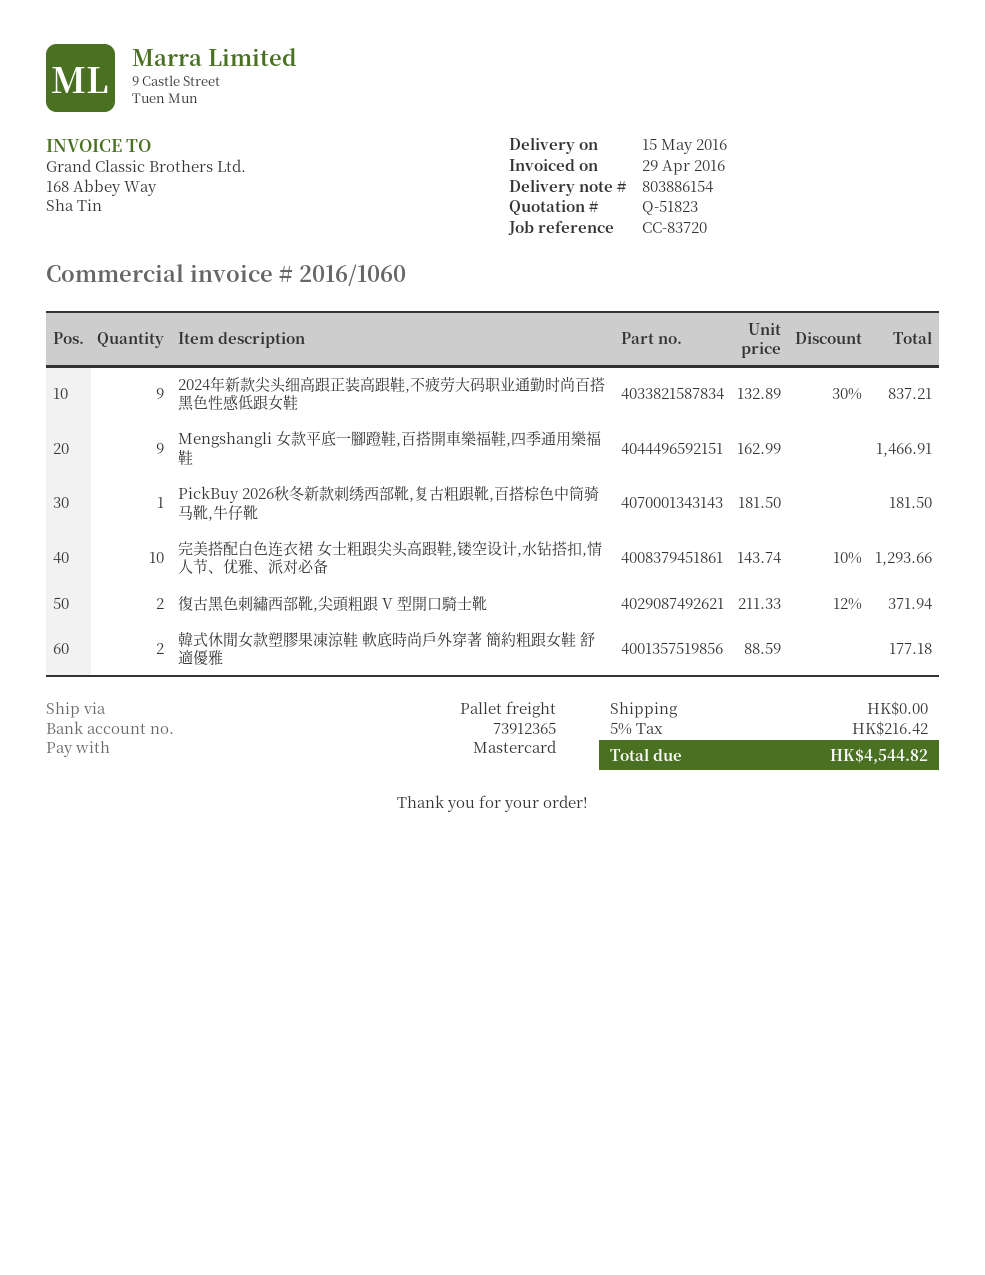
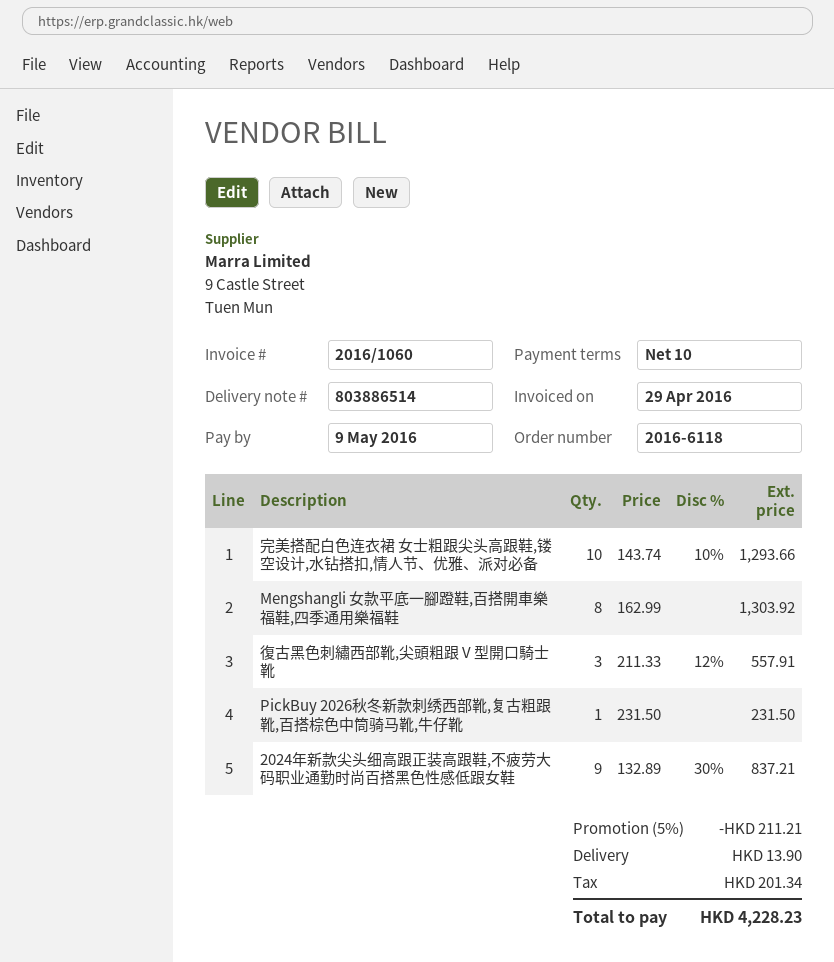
delivery note number: 803886154 -> 803886514
Mengshangli 女款平底一腳蹬鞋,百搭開車樂福鞋,四季通用樂福鞋: 9 x 162.99 = 1466.91 -> 8 x 162.99 = 1303.92
PickBuy 2026秋冬新款刺绣西部靴,复古粗跟靴,百搭棕色中筒骑马靴,牛仔靴: 1 x 181.50 = 181.50 -> 1 x 231.50 = 231.50
復古黑色刺繡西部靴,尖頭粗跟 V 型開口騎士靴: 2 x 211.33 - 12% = 371.94 -> 3 x 211.33 - 12% = 557.91
韓式休閒女款塑膠果凍涼鞋 軟底時尚戶外穿著 簡約粗跟女鞋 舒適優雅: 2 x 88.59 = 177.18 -> none
discount: none -> 5% = 211.21
shipping: 0.00 -> 13.90
tax: 216.42 -> 201.34
total: 4544.82 -> 4228.23

